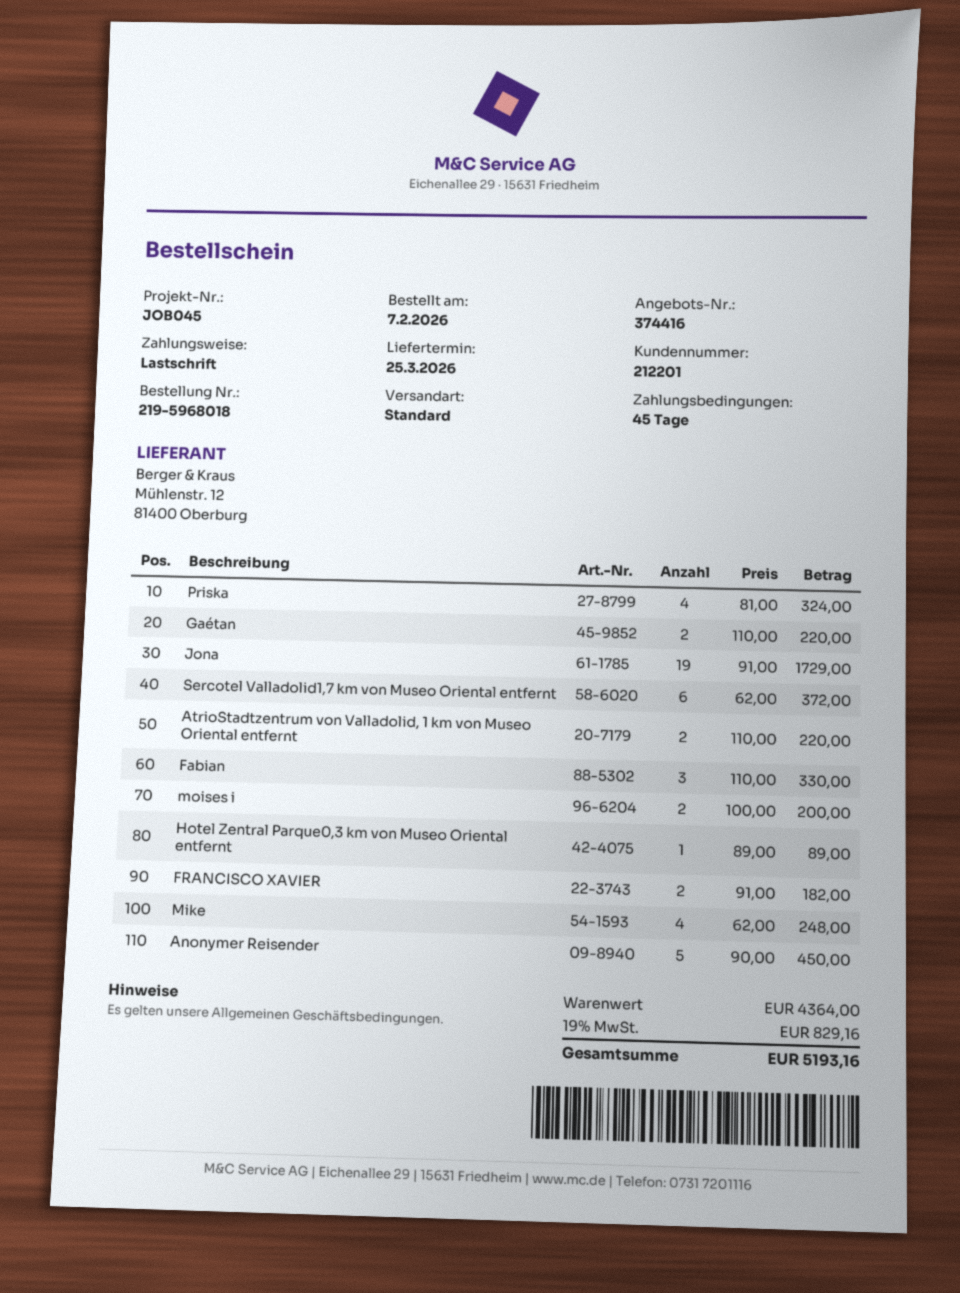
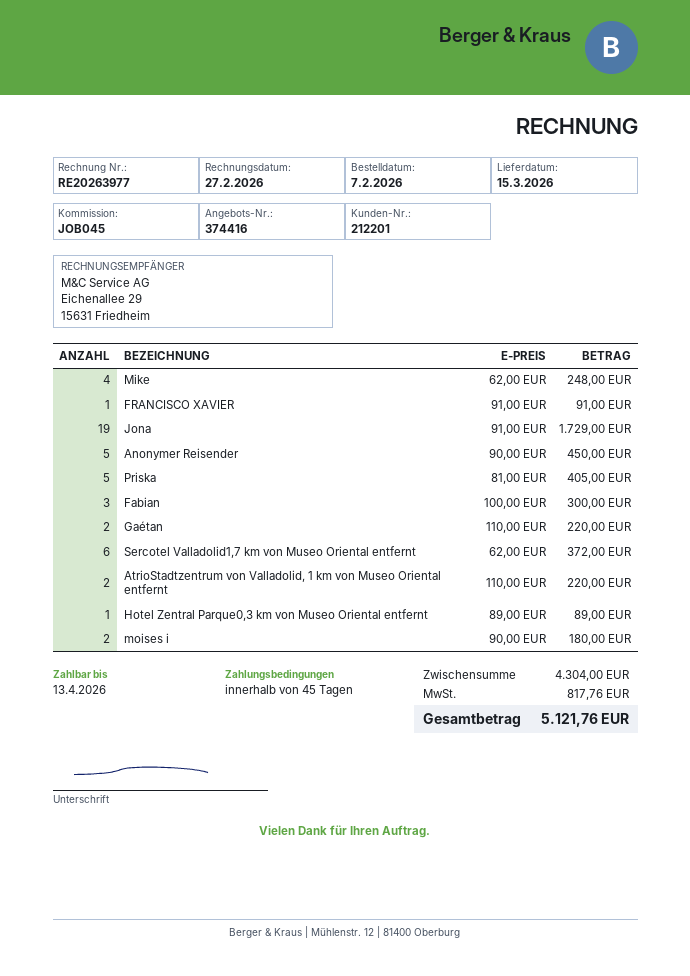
delivery date: 2026-03-25 -> 2026-03-15
Priska: 4 x 81.00 = 324.00 -> 5 x 81.00 = 405.00
Fabian: 3 x 110.00 = 330.00 -> 3 x 100.00 = 300.00
moises i: 2 x 100.00 = 200.00 -> 2 x 90.00 = 180.00
FRANCISCO XAVIER: 2 x 91.00 = 182.00 -> 1 x 91.00 = 91.00
subtotal: 4364.00 -> 4304.00
tax: 829.16 -> 817.76
total: 5193.16 -> 5121.76

